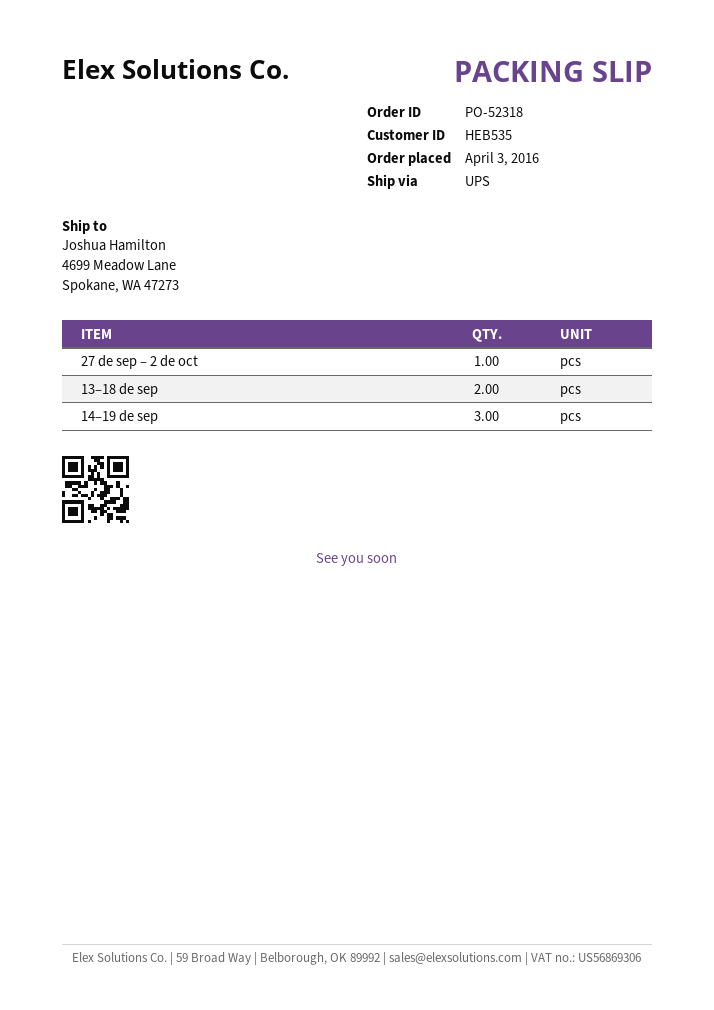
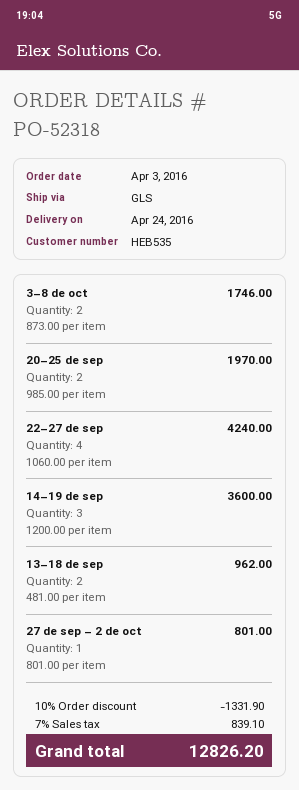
shipping method: UPS -> GLS
3–8 de oct: none -> 2
20–25 de sep: none -> 2
22–27 de sep: none -> 4

